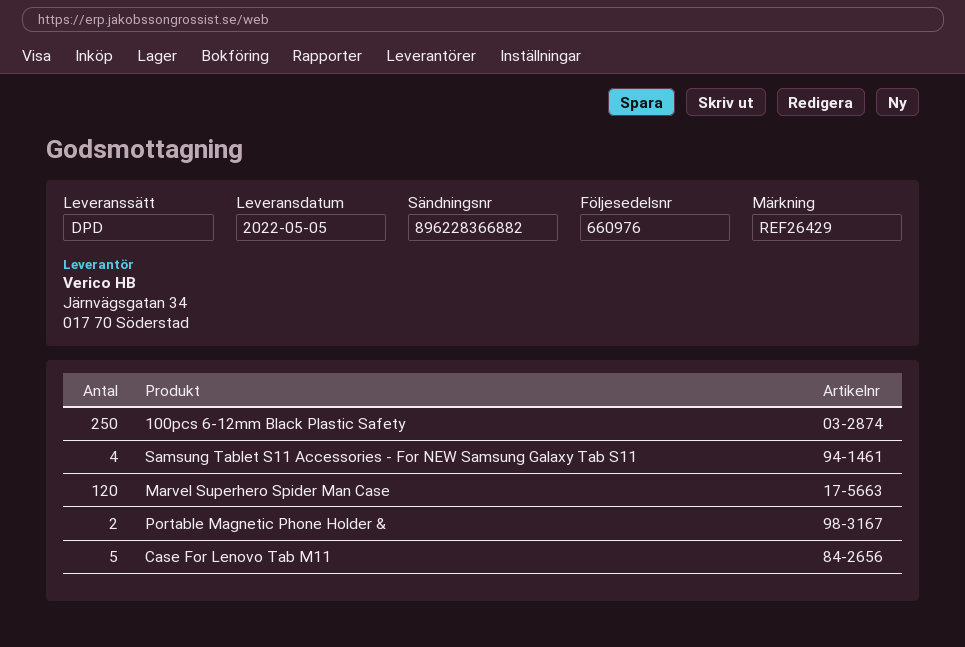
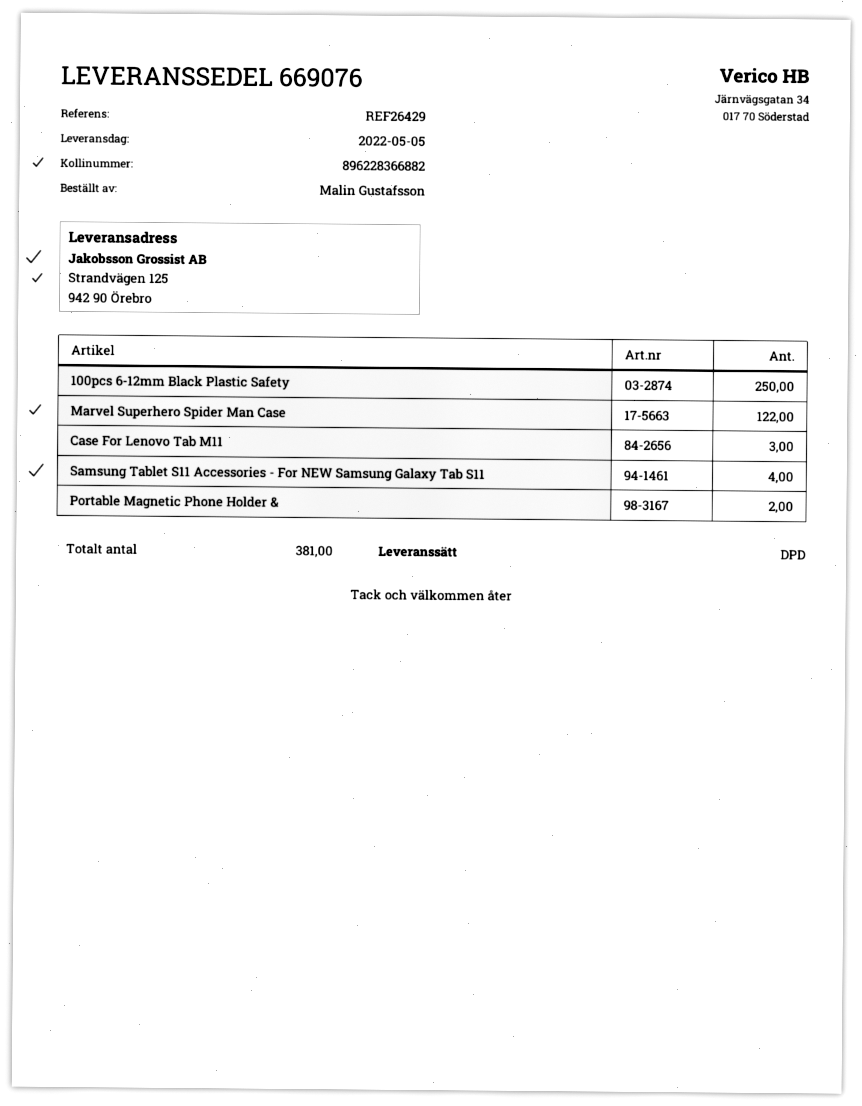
delivery note number: 660976 -> 669076
Marvel Superhero Spider Man Case: 120 -> 122
Case For Lenovo Tab M11: 5 -> 3

